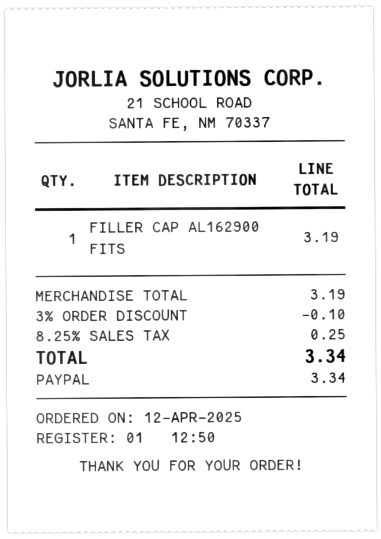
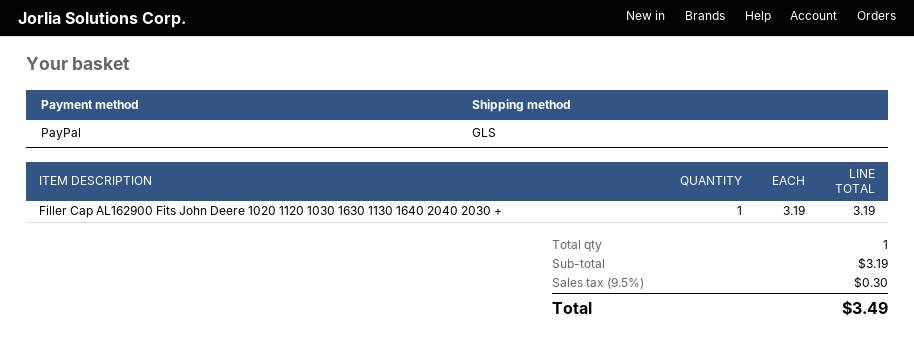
discount: 3% = 0.10 -> none
tax: 8.25% = 0.25 -> 9.5% = 0.30
total: 3.34 -> 3.49

